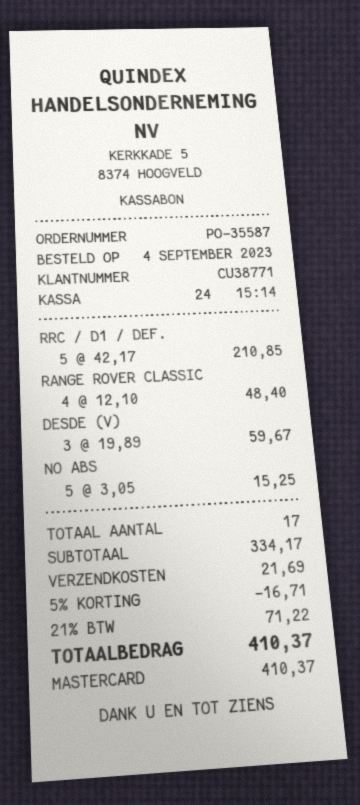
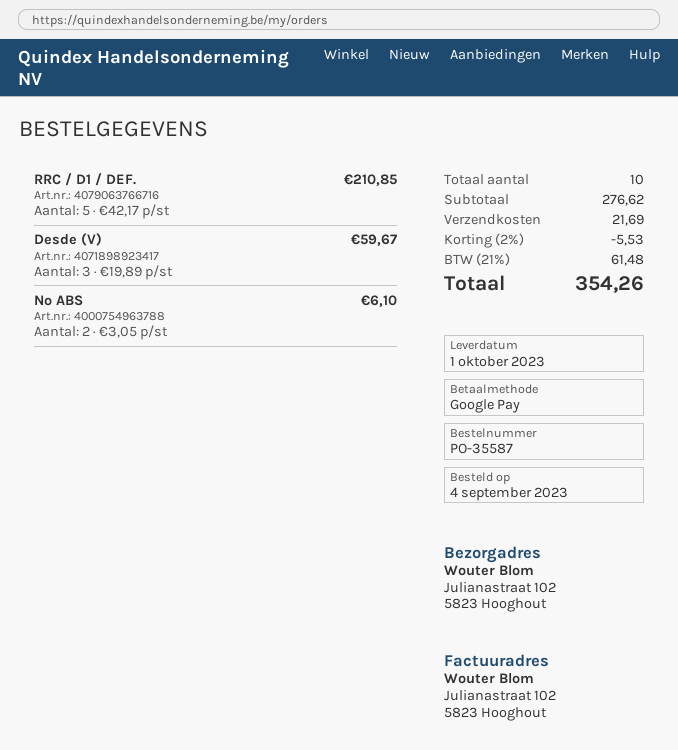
payment method: Mastercard -> Google Pay
RANGE ROVER CLASSIC: 4 x 12.10 = 48.40 -> none
NO ABS: 5 x 3.05 = 15.25 -> 2 x 3.05 = 6.10
total quantity: 17 -> 10
subtotal: 334.17 -> 276.62
discount: 5% = 16.71 -> 2% = 5.53
tax: 21% = 71.22 -> 21% = 61.48
total: 410.37 -> 354.26

